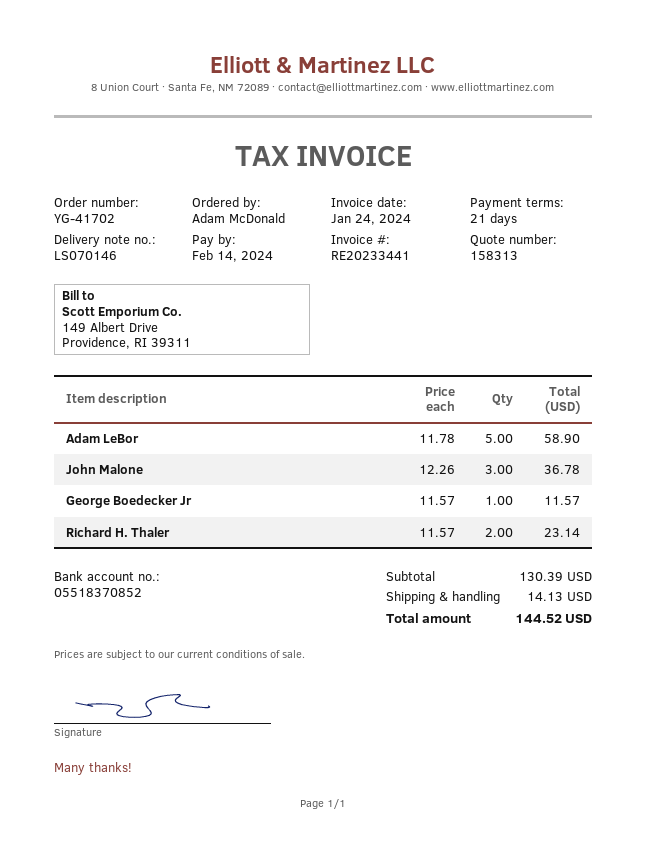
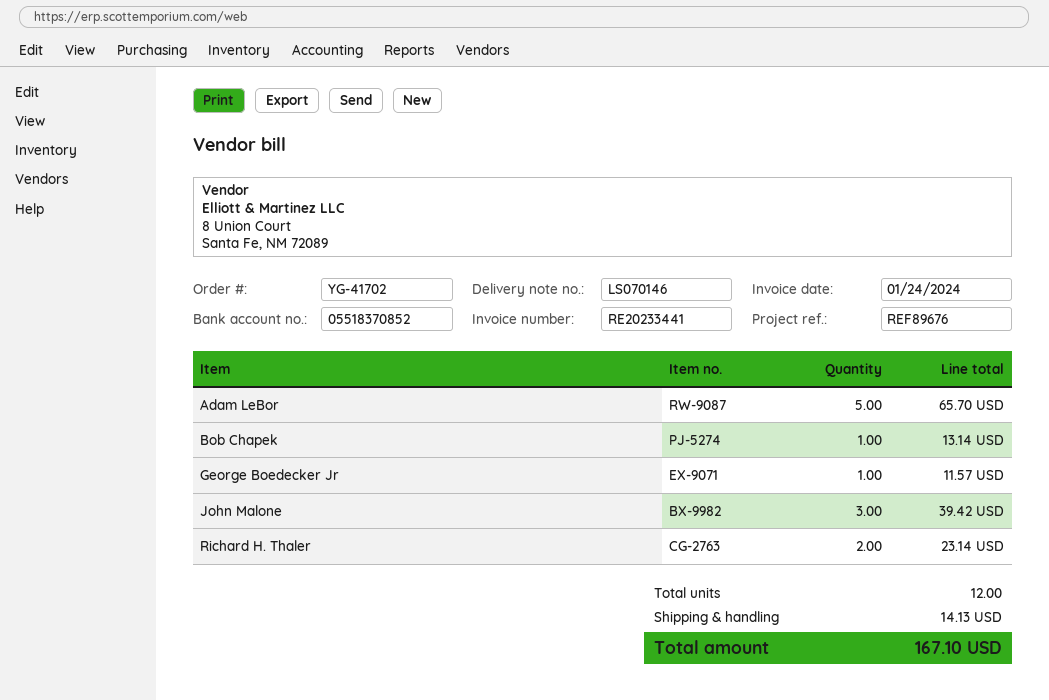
Adam LeBor: 5 for 58.90 -> 5 for 65.70
John Malone: 3 for 36.78 -> 3 for 39.42
Bob Chapek: none -> 1 for 13.14
total: 144.52 -> 167.10

